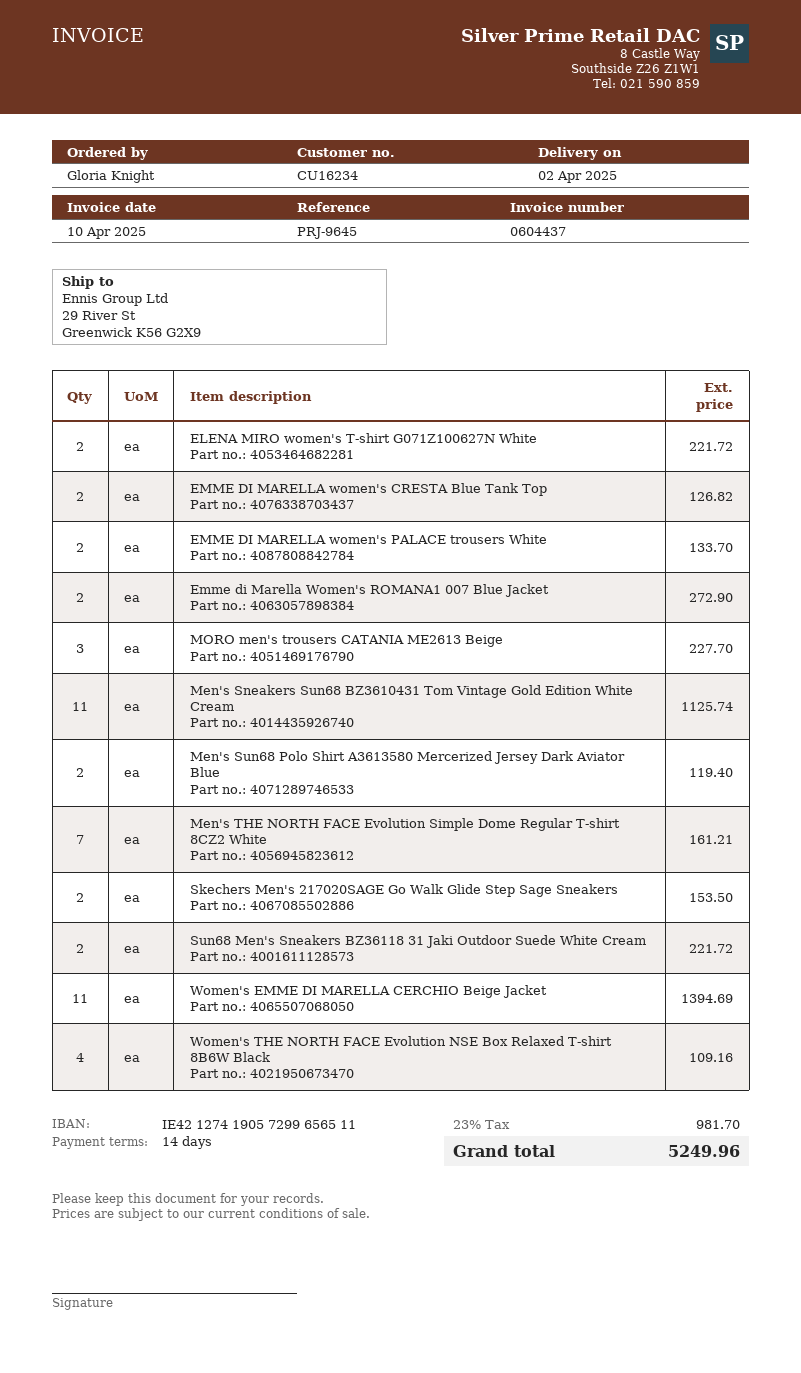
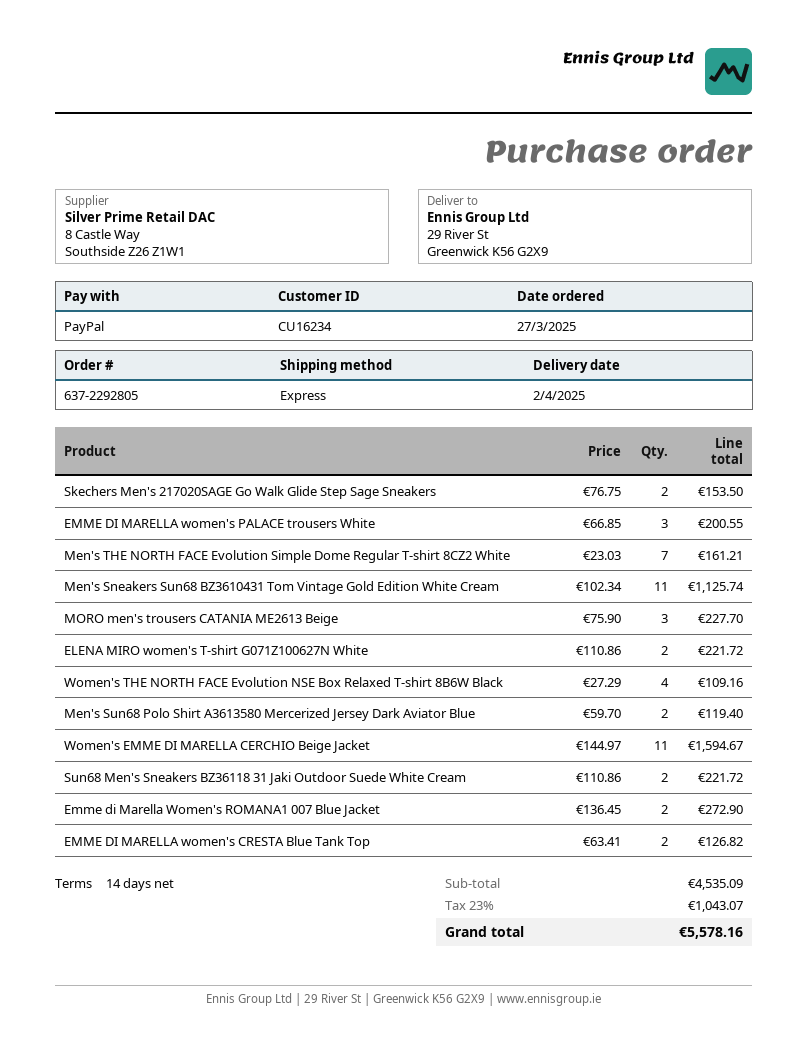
EMME DI MARELLA women's PALACE trousers White: 2 for 133.70 -> 3 for 200.55
Women's EMME DI MARELLA CERCHIO Beige Jacket: 11 for 1394.69 -> 11 for 1594.67
tax: 23% = 981.70 -> 23% = 1043.07
total: 5249.96 -> 5578.16

